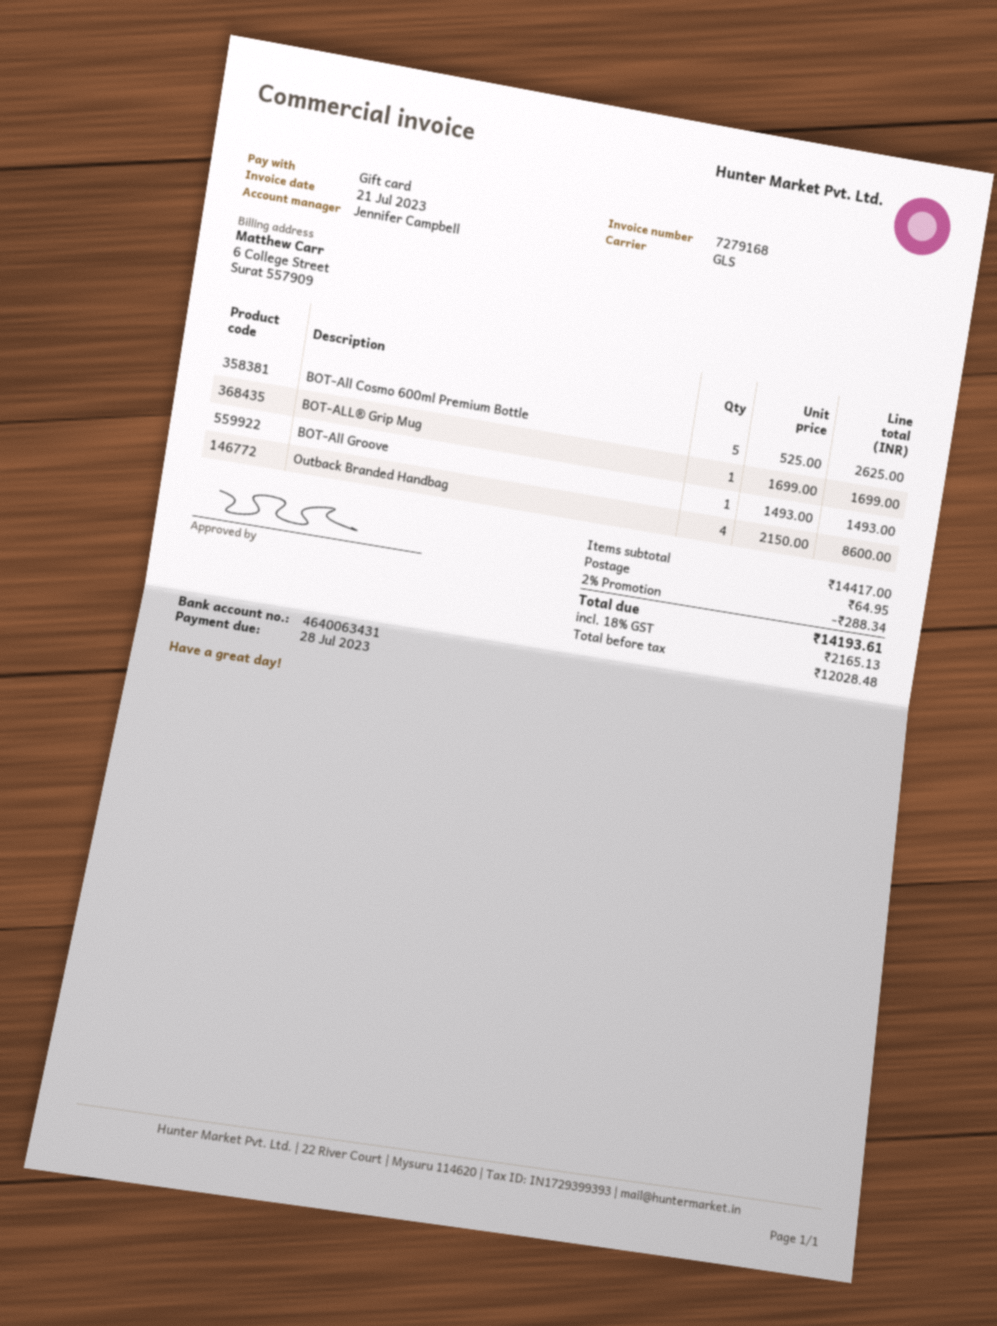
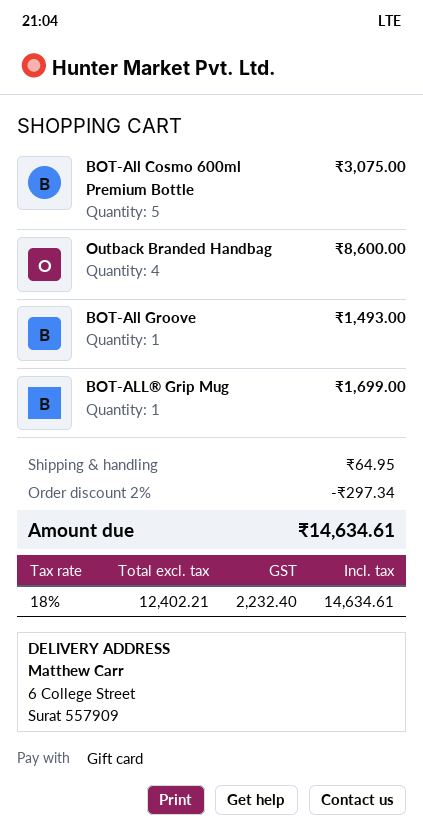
BOT-All Cosmo 600ml Premium Bottle: 5 for 2625.00 -> 5 for 3075.00
discount: 2% = 288.34 -> 2% = 297.34
net: 12028.48 -> 12402.21
tax: 18% = 2165.13 -> 18% = 2232.40
total: 14193.61 -> 14634.61

